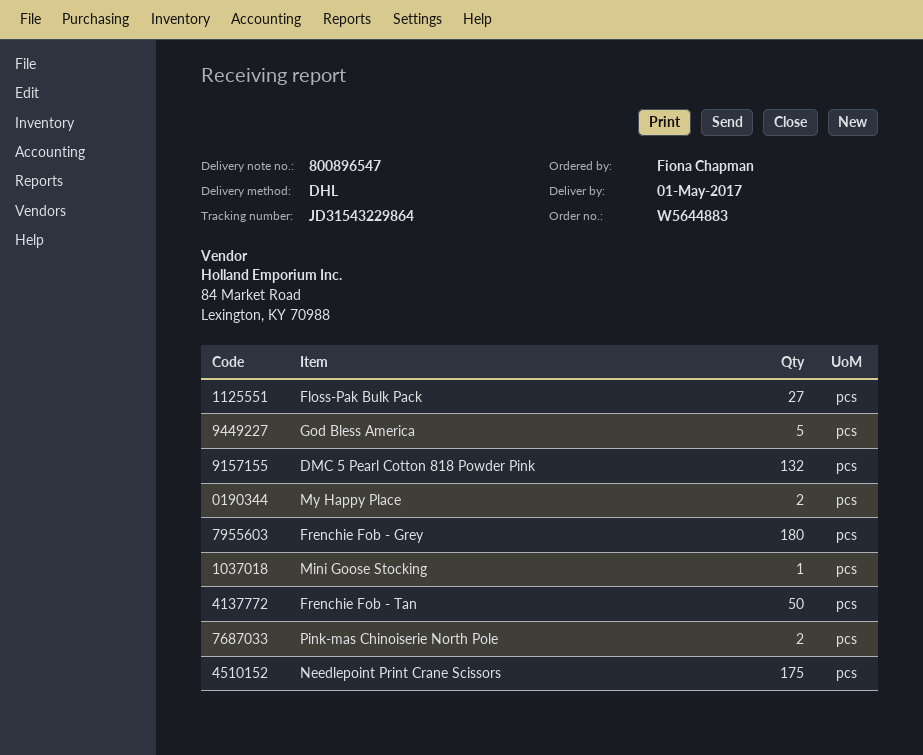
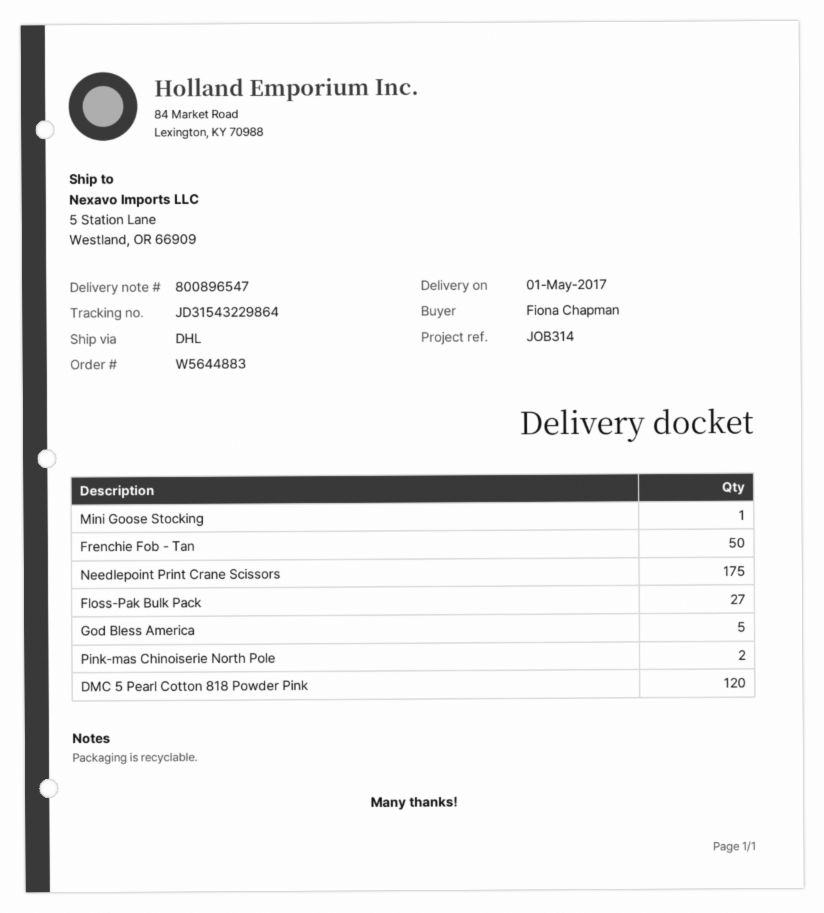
DMC 5 Pearl Cotton 818 Powder Pink: 132 -> 120
My Happy Place: 2 -> none
Frenchie Fob - Grey: 180 -> none

